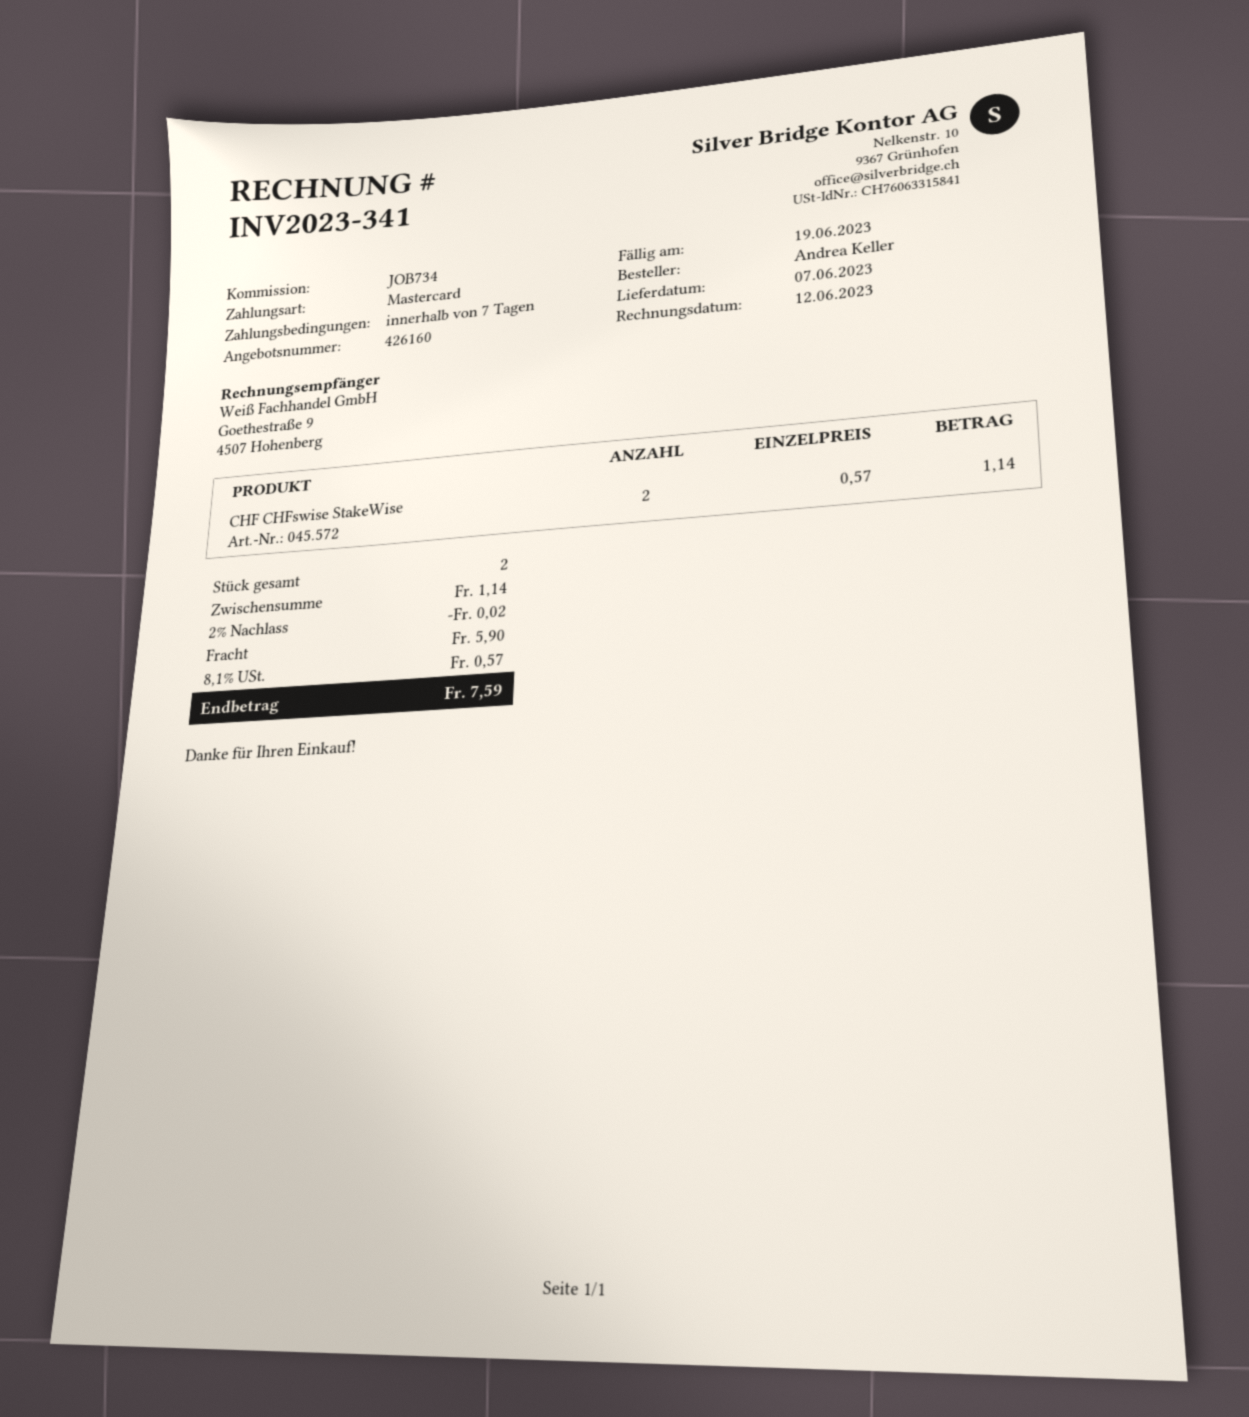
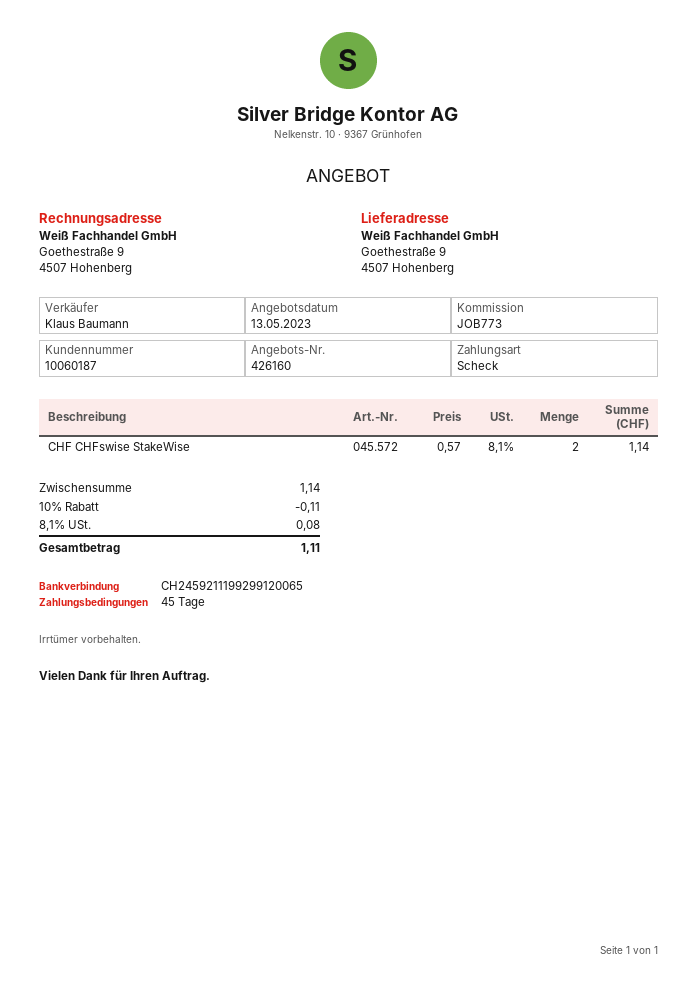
payment terms: 7 days -> 45 days
reference: JOB734 -> JOB773
payment method: Mastercard -> cheque
discount: 2% = 0.02 -> 10% = 0.11
shipping: 5.90 -> none
tax: 8.1% = 0.57 -> 8.1% = 0.08
total: 7.59 -> 1.11

